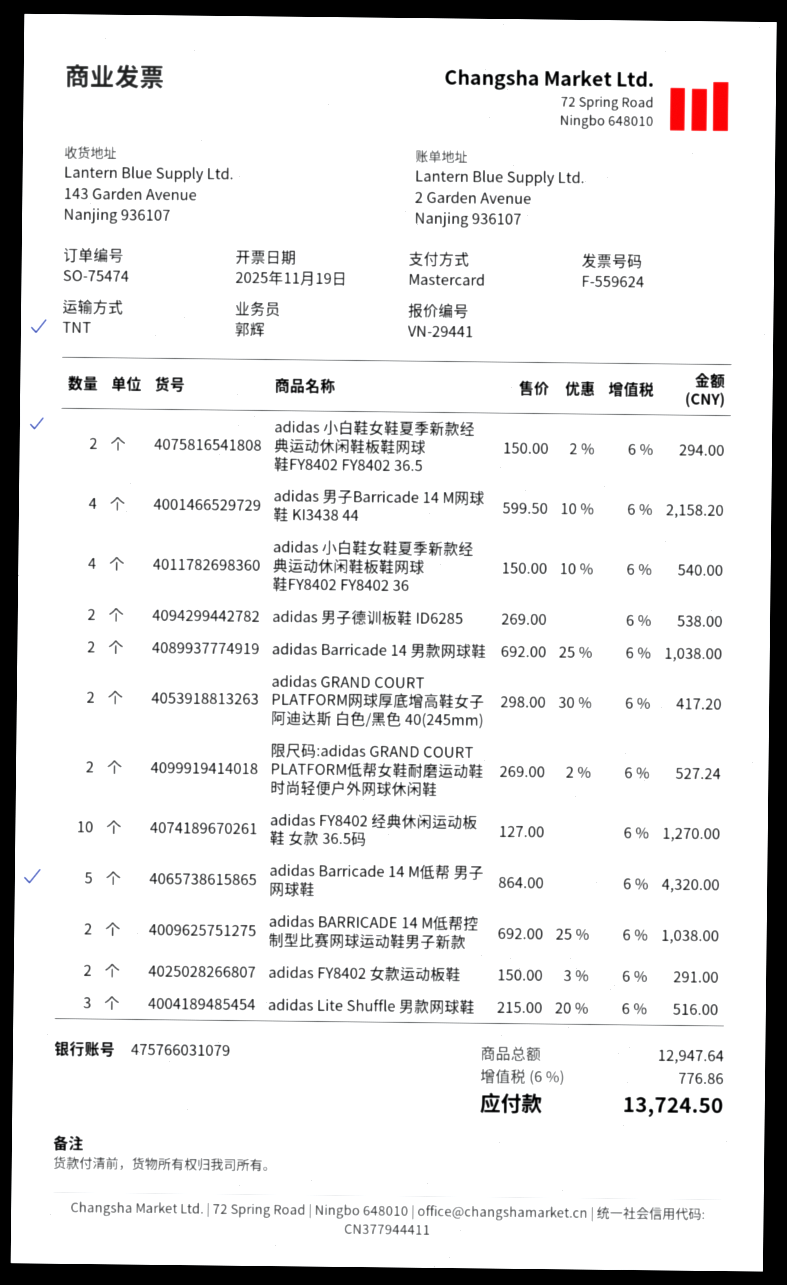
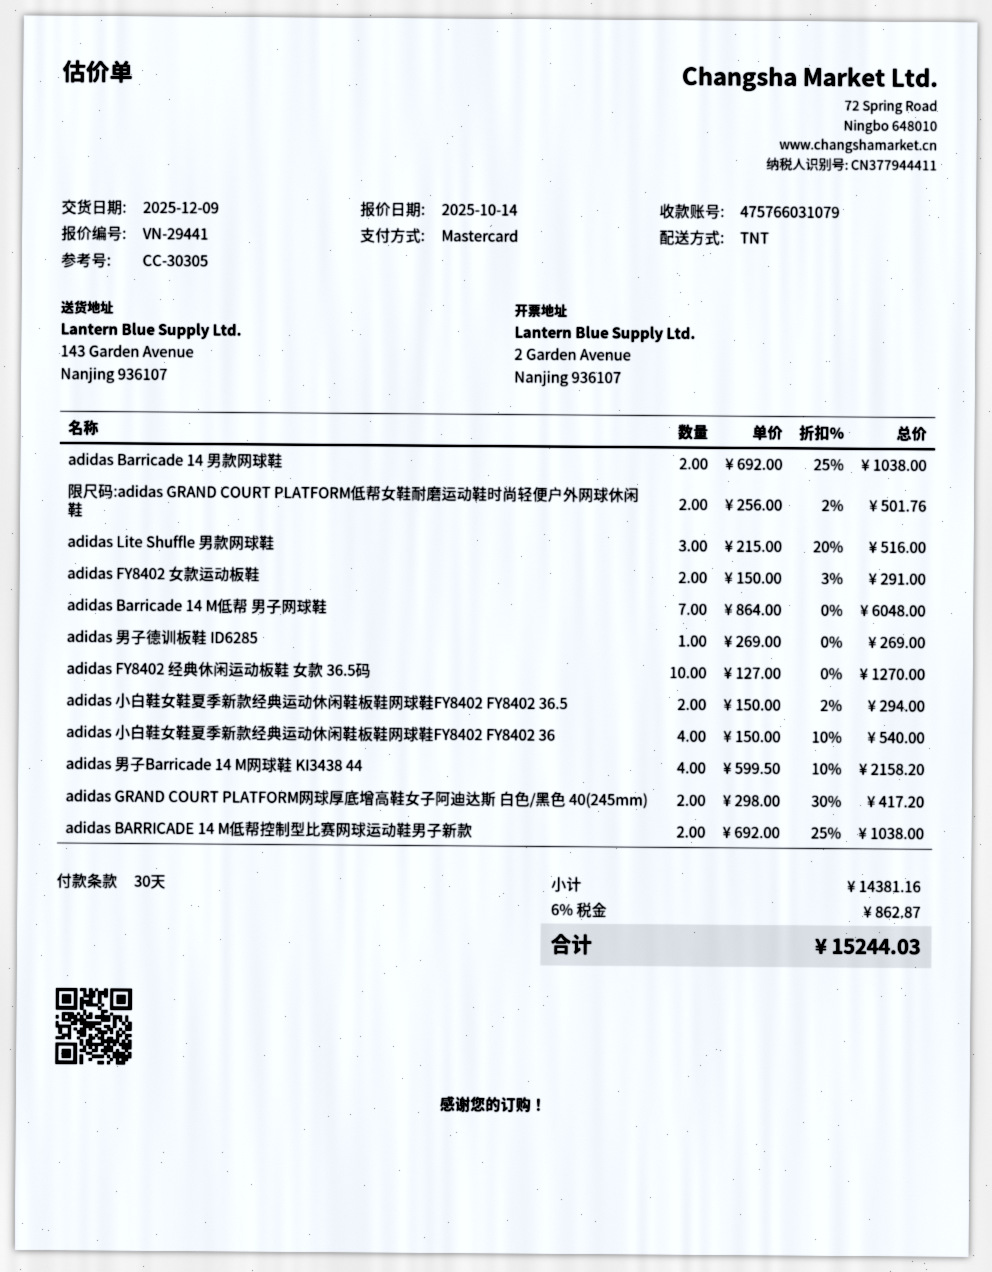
adidas 男子德训板鞋 ID6285: 2 x 269.00 = 538.00 -> 1 x 269.00 = 269.00
限尺码:adidas GRAND COURT PLATFORM低帮女鞋耐磨运动鞋时尚轻便户外网球休闲鞋: 2 x 269.00 - 2% = 527.24 -> 2 x 256.00 - 2% = 501.76
adidas Barricade 14 M低帮 男子网球鞋: 5 x 864.00 = 4320.00 -> 7 x 864.00 = 6048.00
subtotal: 12947.64 -> 14381.16
tax: 6% = 776.86 -> 6% = 862.87
total: 13724.50 -> 15244.03

